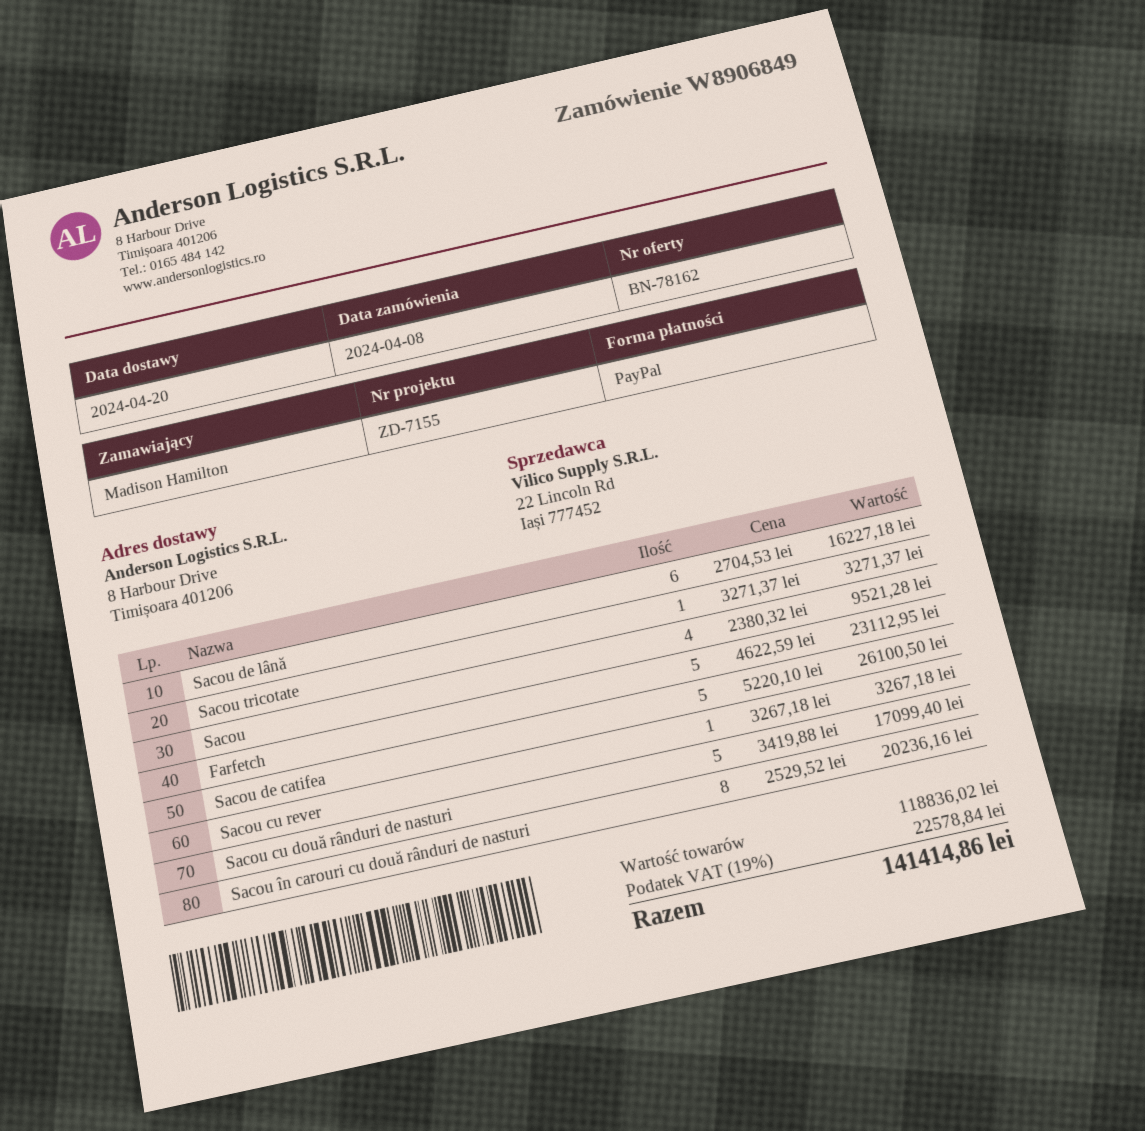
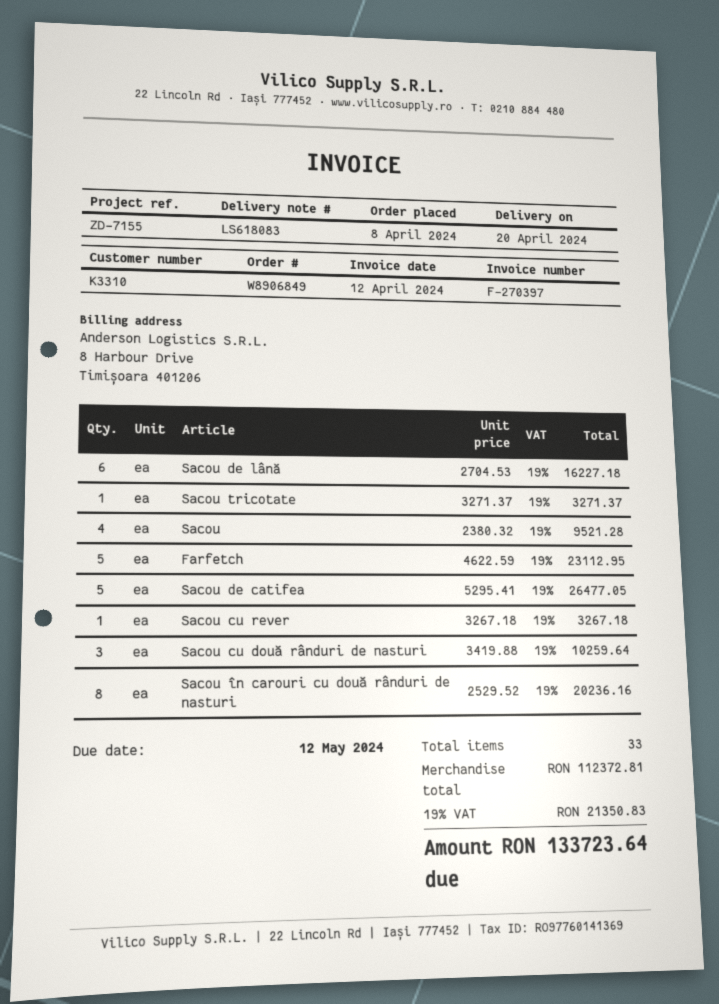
Sacou de catifea: 5 x 5220.10 = 26100.50 -> 5 x 5295.41 = 26477.05
Sacou cu două rânduri de nasturi: 5 x 3419.88 = 17099.40 -> 3 x 3419.88 = 10259.64
subtotal: 118836.02 -> 112372.81
tax: 19% = 22578.84 -> 19% = 21350.83
total: 141414.86 -> 133723.64

